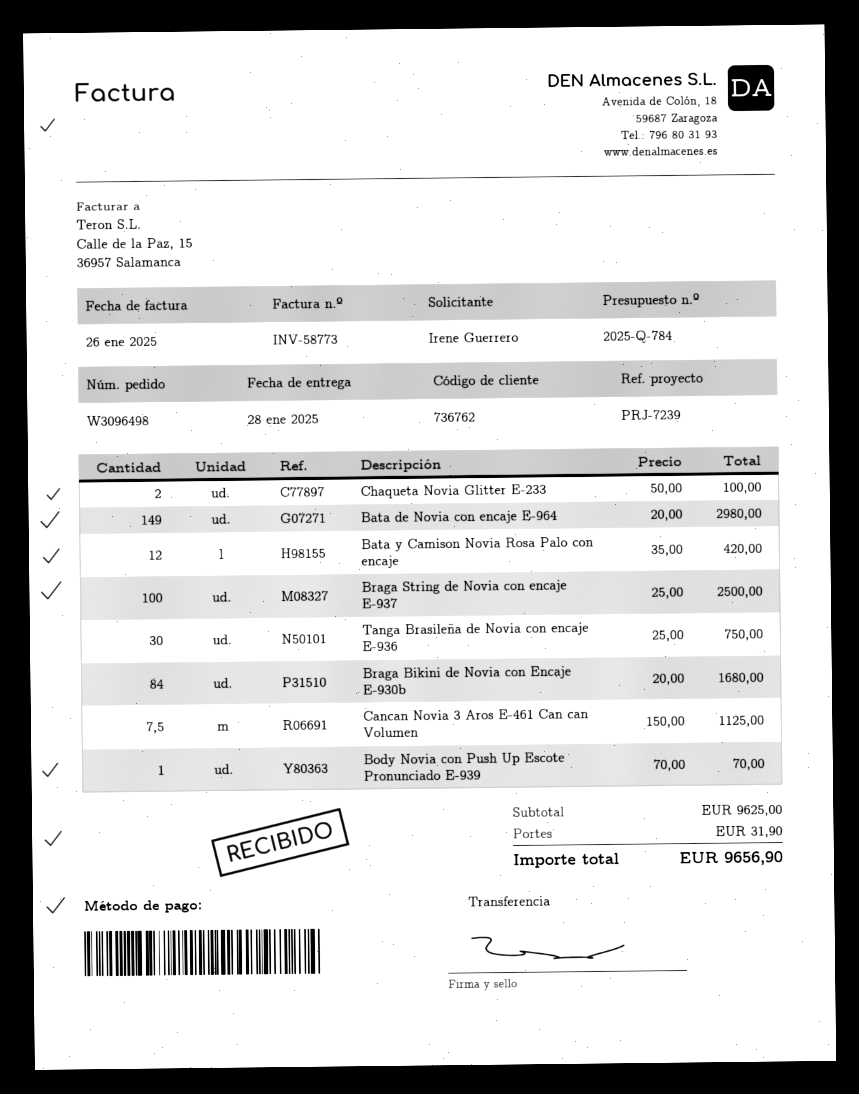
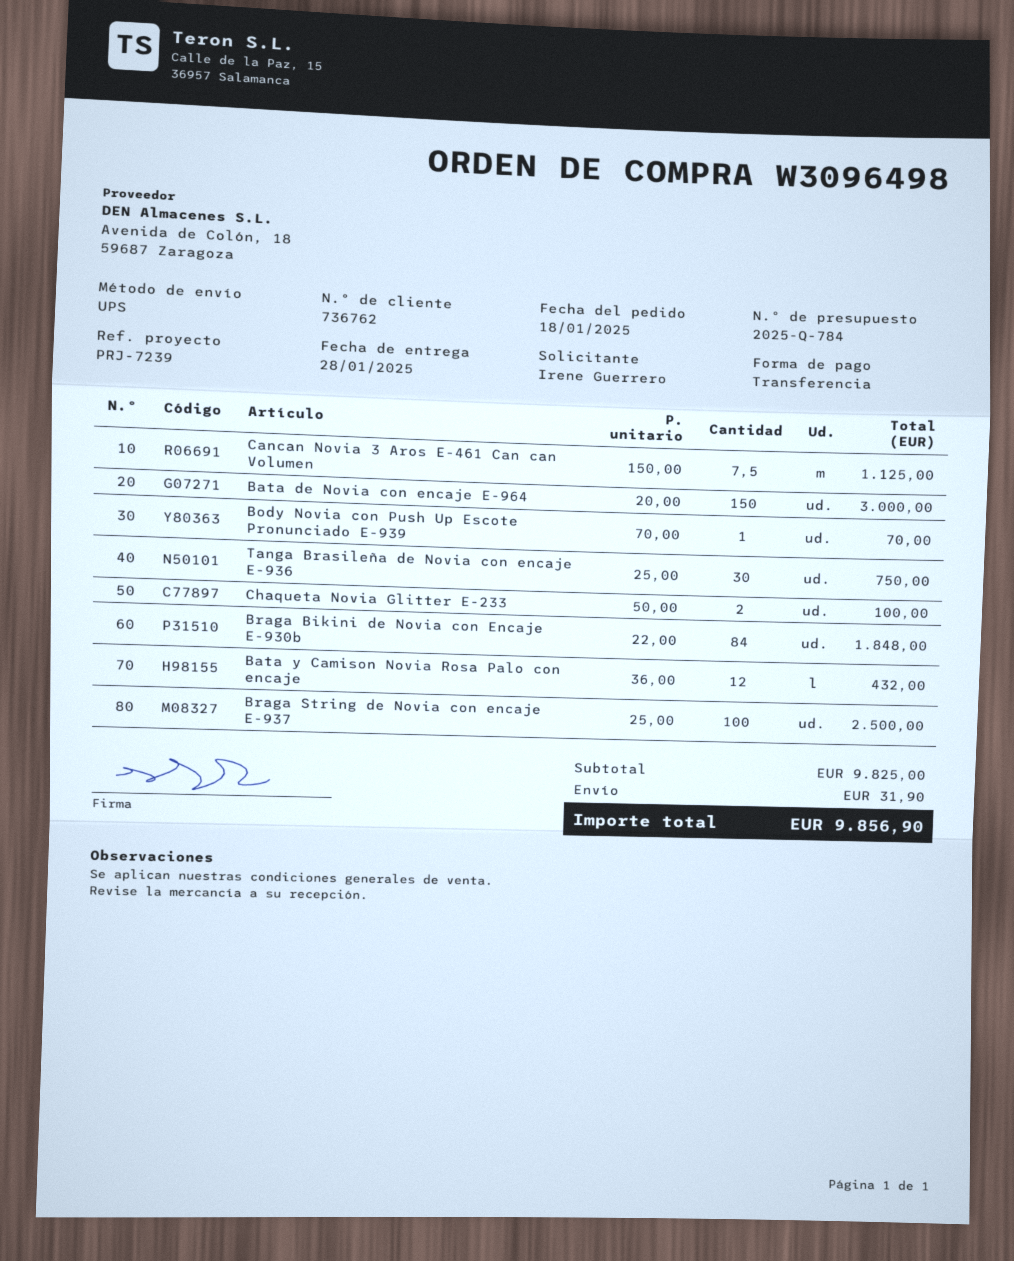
Bata de Novia con encaje E-964: 149 x 20.00 = 2980.00 -> 150 x 20.00 = 3000.00
Bata y Camison Novia Rosa Palo con encaje: 12 x 35.00 = 420.00 -> 12 x 36.00 = 432.00
Braga Bikini de Novia con Encaje E-930b: 84 x 20.00 = 1680.00 -> 84 x 22.00 = 1848.00
subtotal: 9625.00 -> 9825.00
total: 9656.90 -> 9856.90

